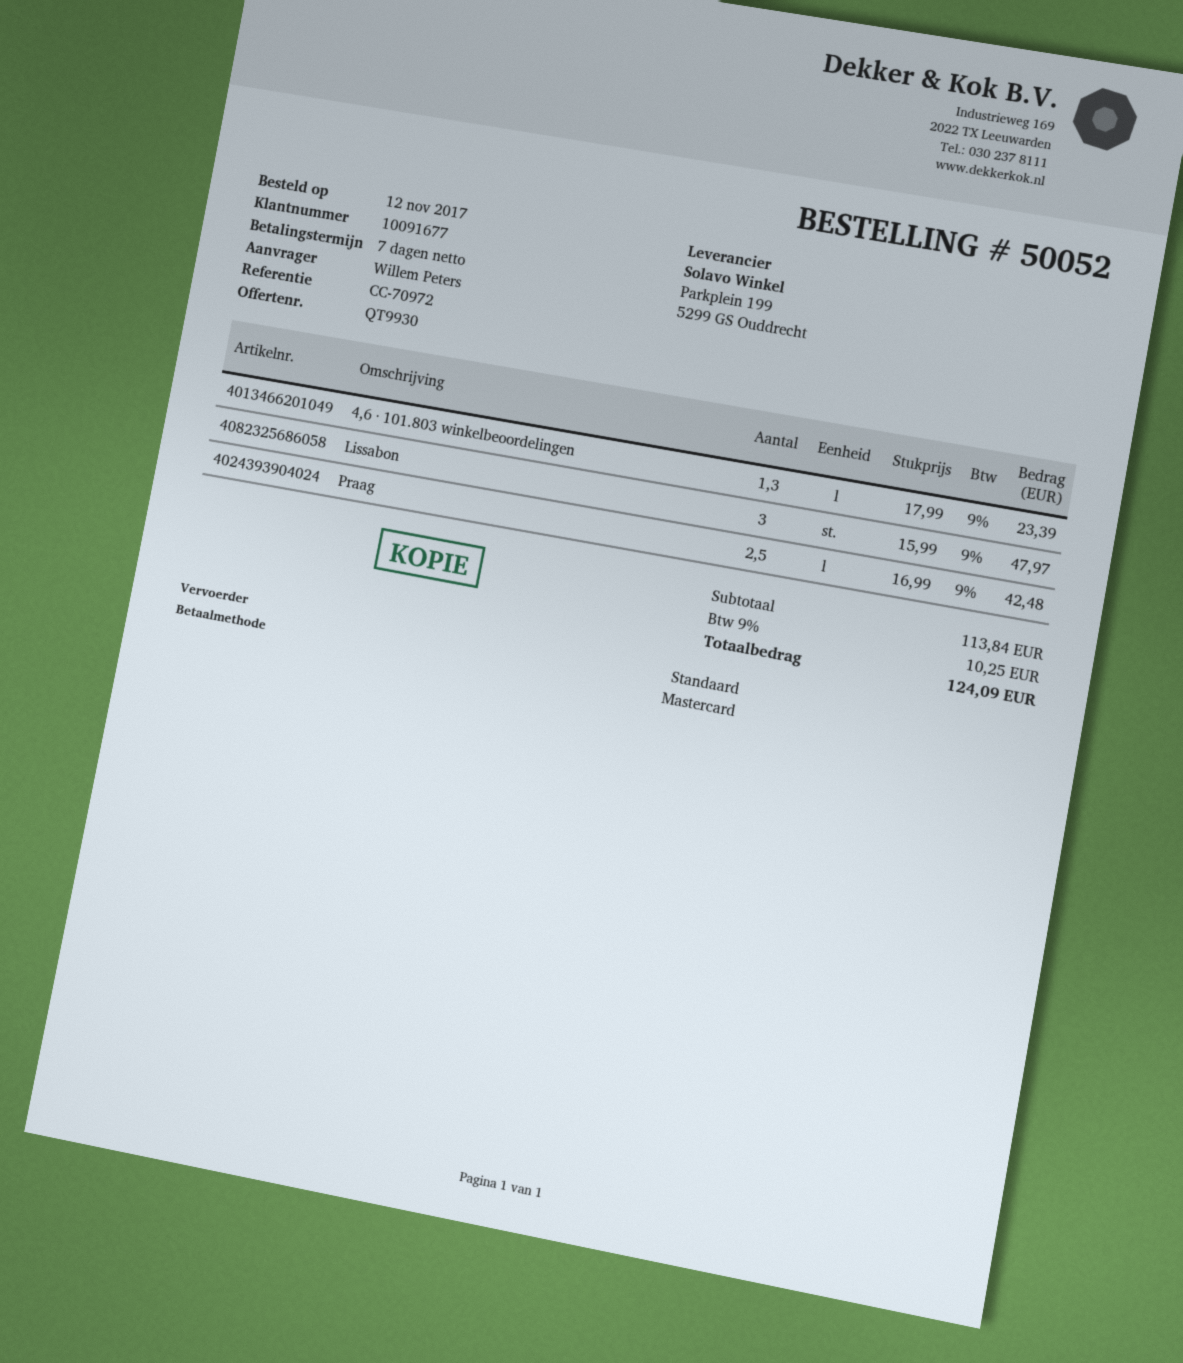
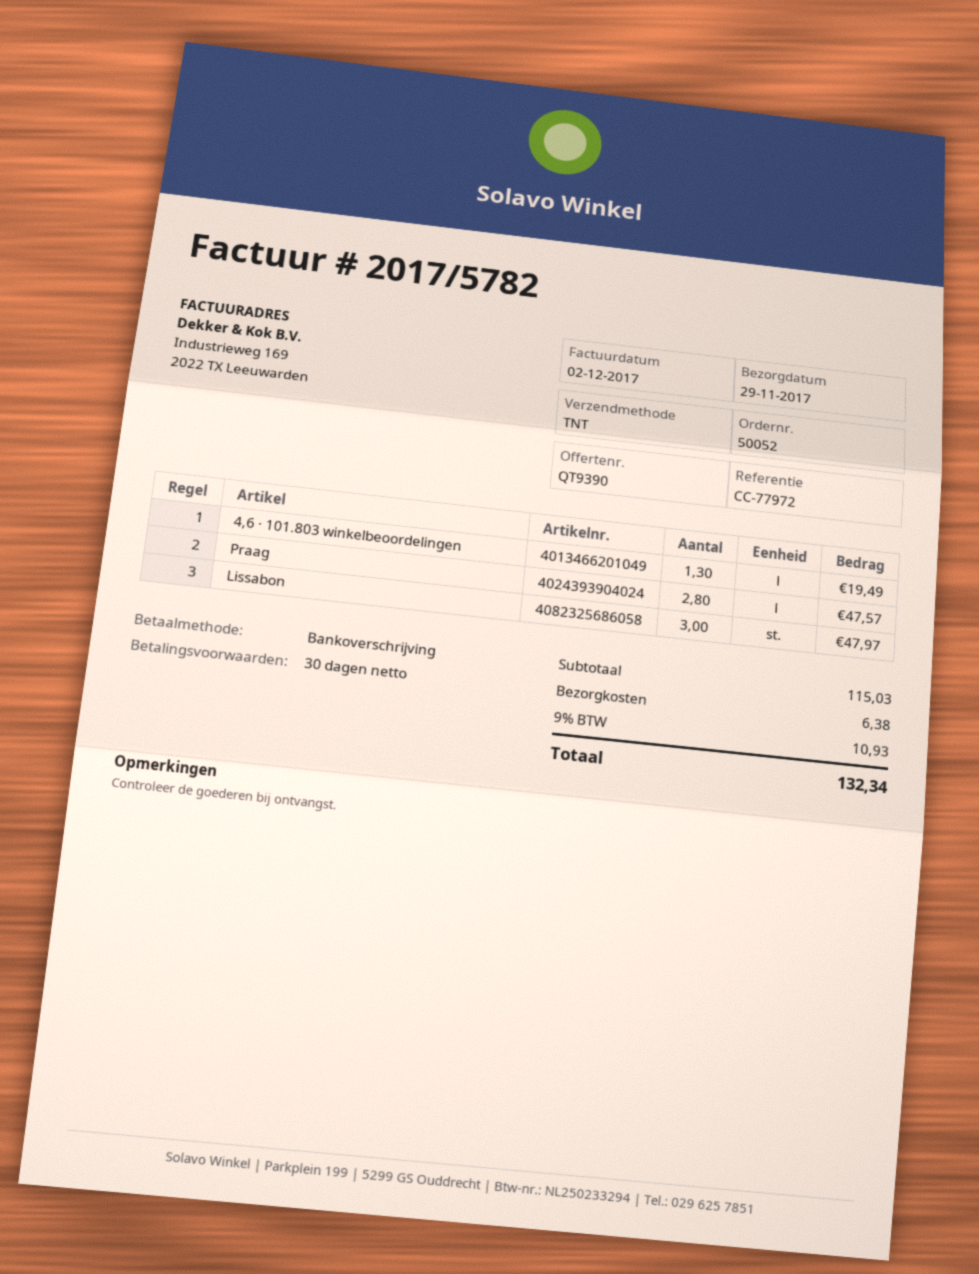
quote number: QT9930 -> QT9390
payment terms: 7 days -> 30 days
reference: CC-70972 -> CC-77972
payment method: Mastercard -> bank transfer
shipping method: standard -> TNT
4,6 · 101.803 winkelbeoordelingen: 1.3 for 23.39 -> 1.3 for 19.49
Praag: 2.5 for 42.48 -> 2.8 for 47.57
subtotal: 113.84 -> 115.03
shipping: none -> 6.38
tax: 9% = 10.25 -> 9% = 10.93
total: 124.09 -> 132.34

